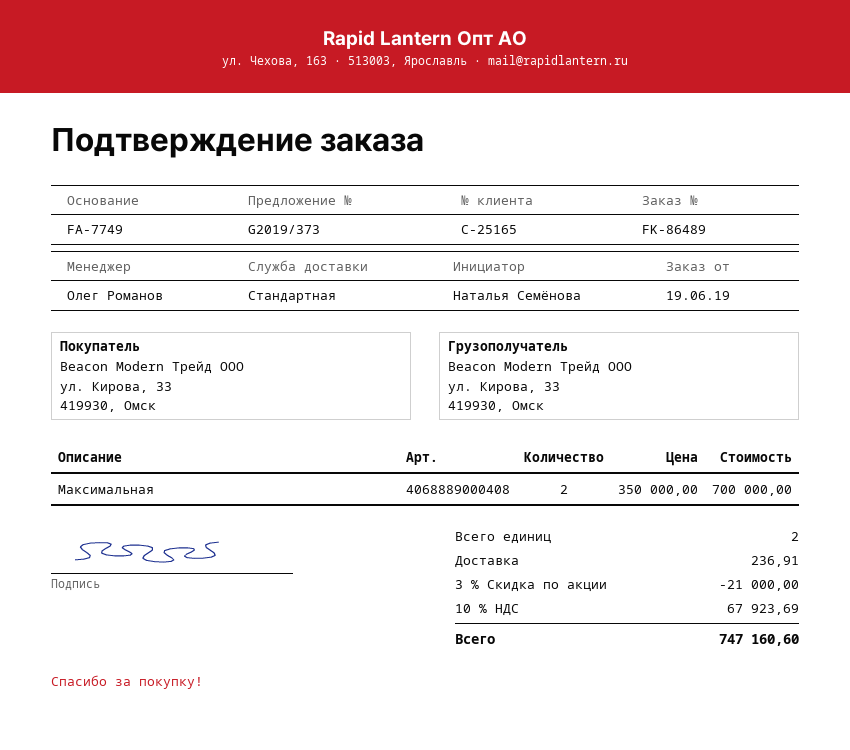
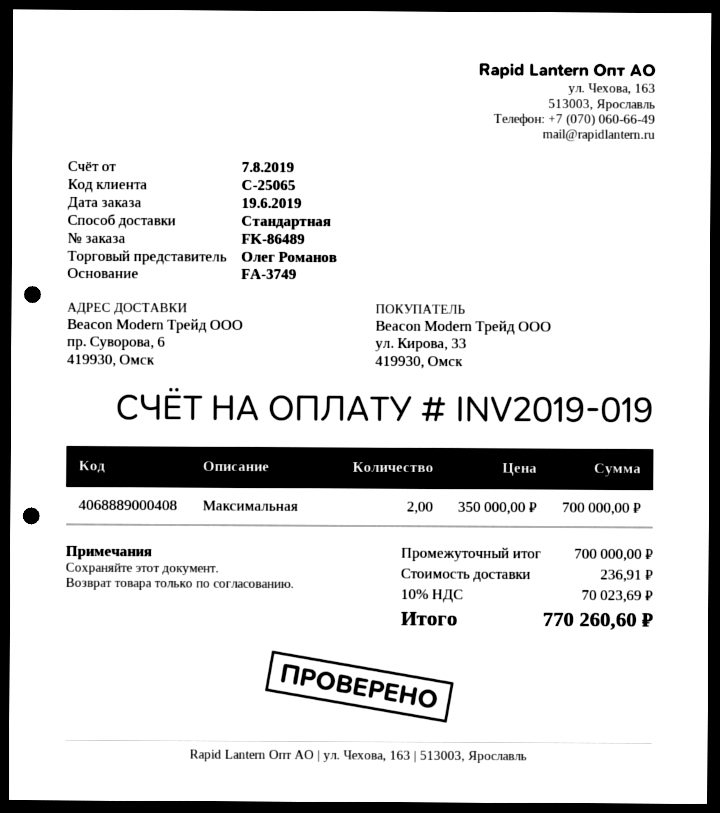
customer number: C-25165 -> C-25065
reference: FA-7749 -> FA-3749
ship to: ул. Кирова, 33, 419930, Омск -> пр. Суворова, 6, 419930, Омск
discount: 3% = 21000.00 -> none
tax: 10% = 67923.69 -> 10% = 70023.69
total: 747160.60 -> 770260.60

